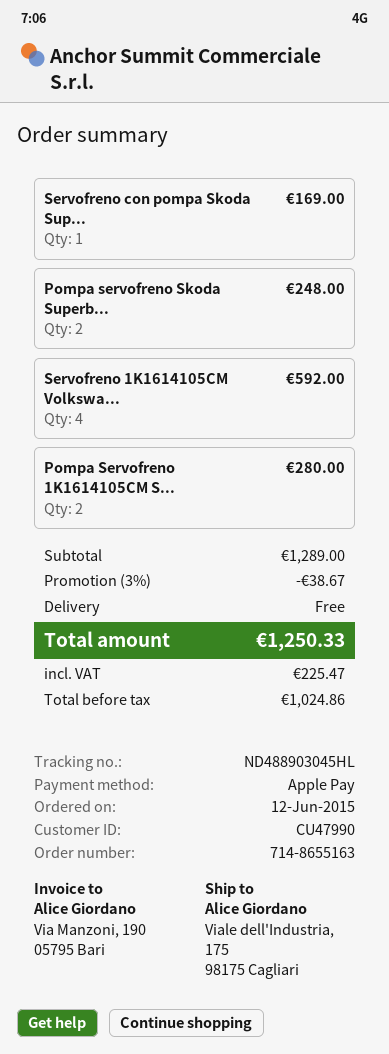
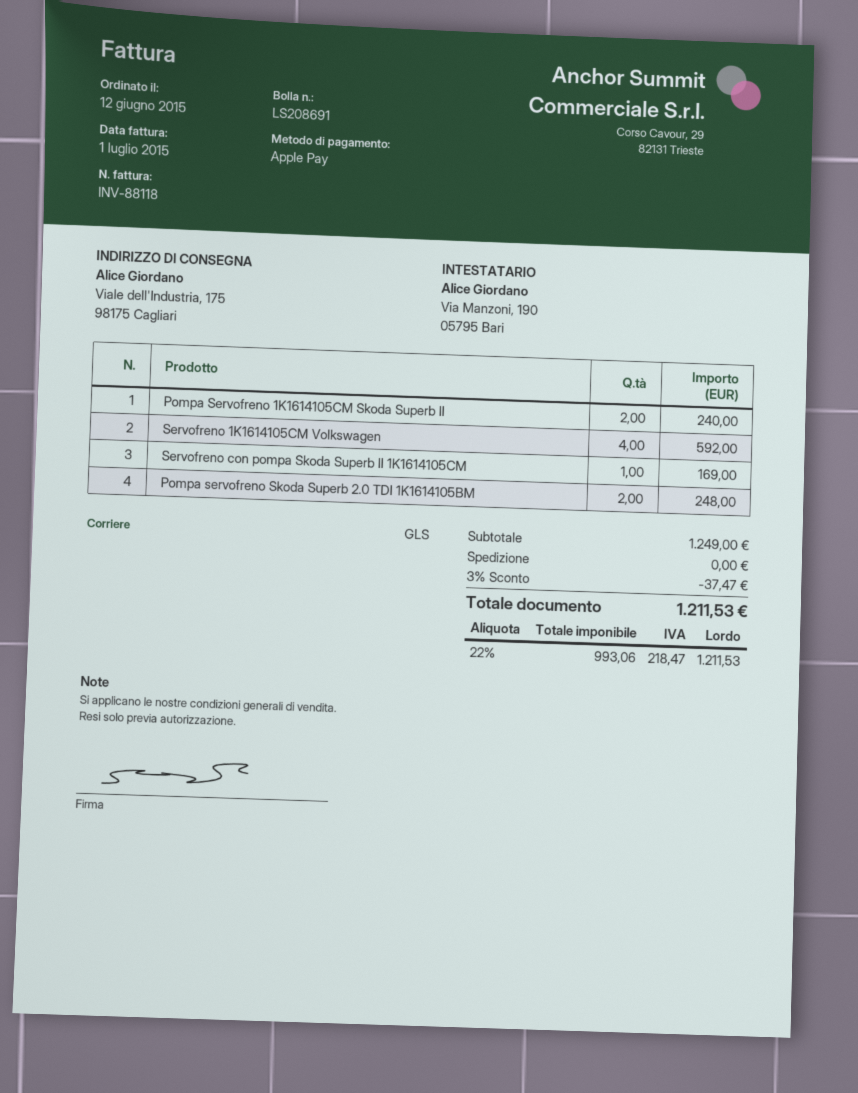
Pompa Servofreno 1K1614105CM S...: 2 for 280.00 -> 2 for 240.00
subtotal: 1289.00 -> 1249.00
discount: 3% = 38.67 -> 3% = 37.47
net: 1024.86 -> 993.06
tax: 225.47 -> 218.47
total: 1250.33 -> 1211.53

